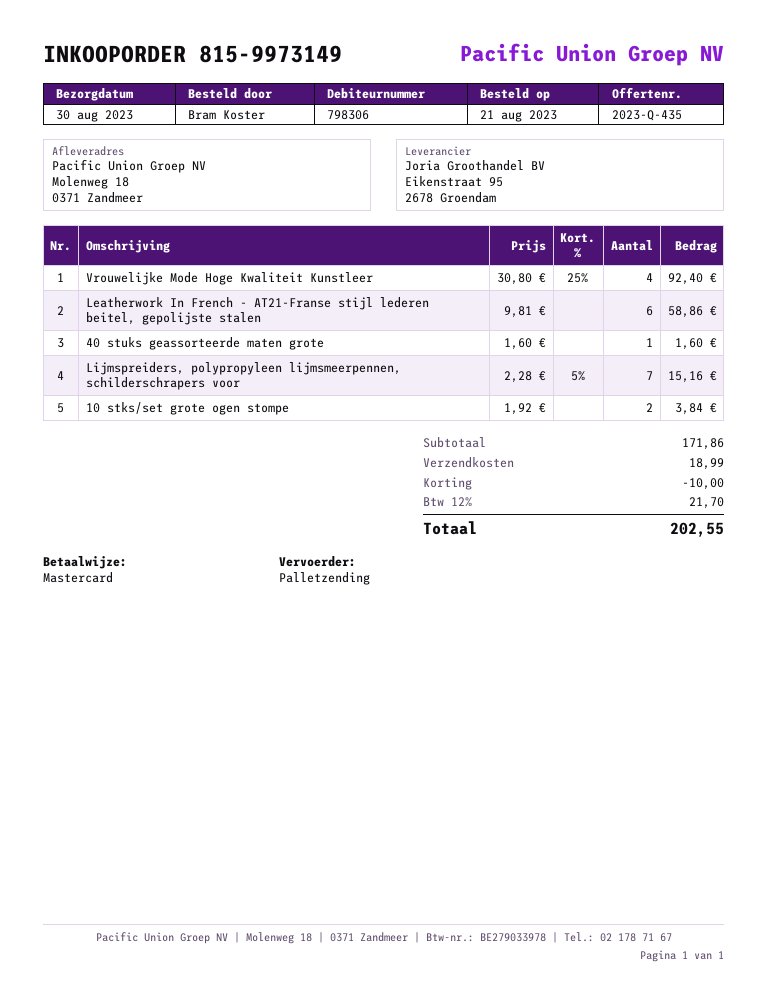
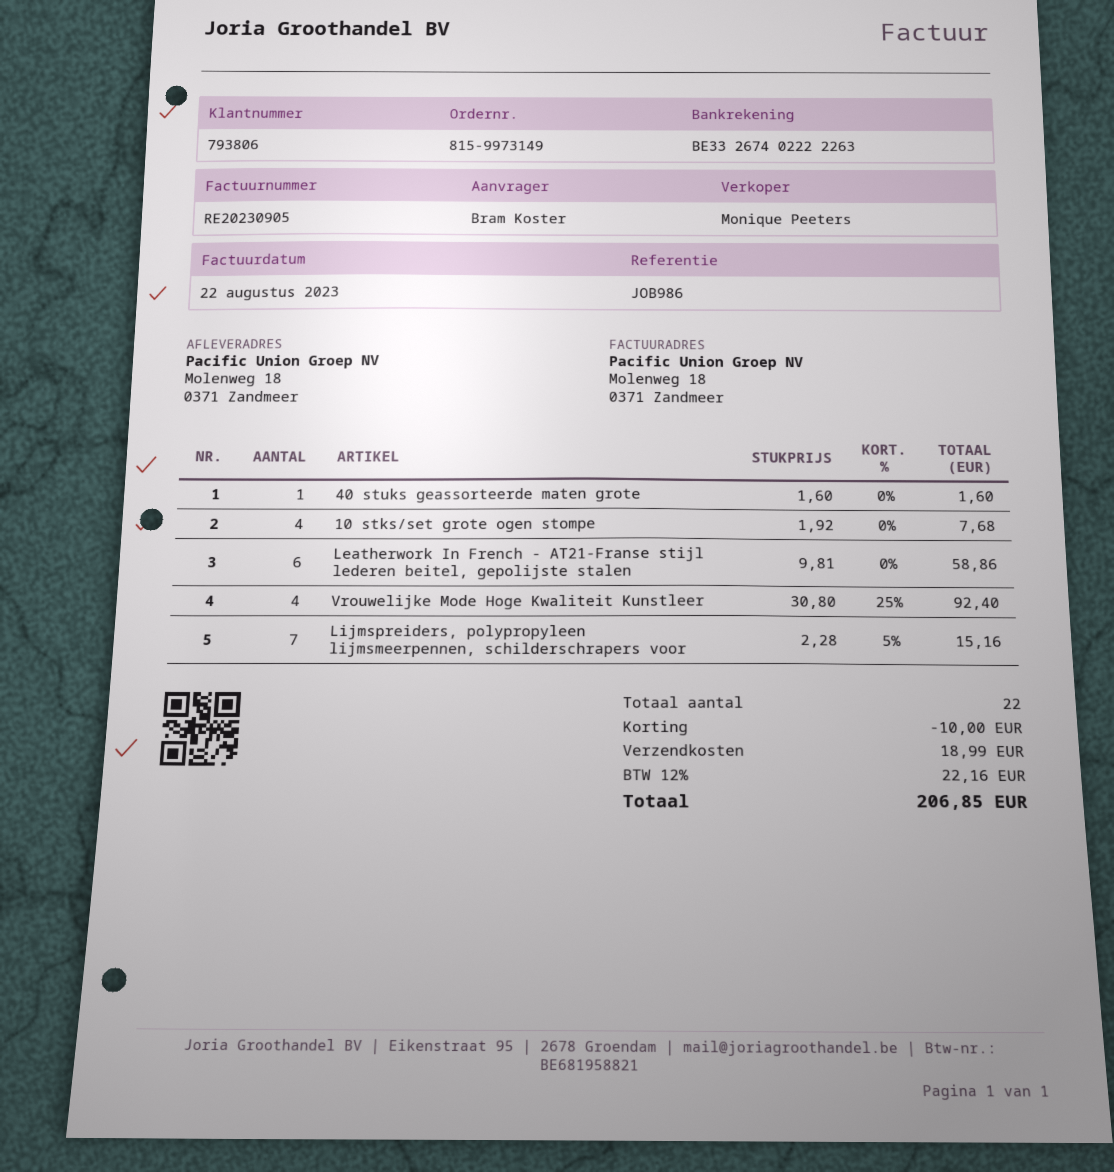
customer number: 798306 -> 793806
10 stks/set grote ogen stompe: 2 x 1.92 = 3.84 -> 4 x 1.92 = 7.68
tax: 12% = 21.70 -> 12% = 22.16
total: 202.55 -> 206.85

